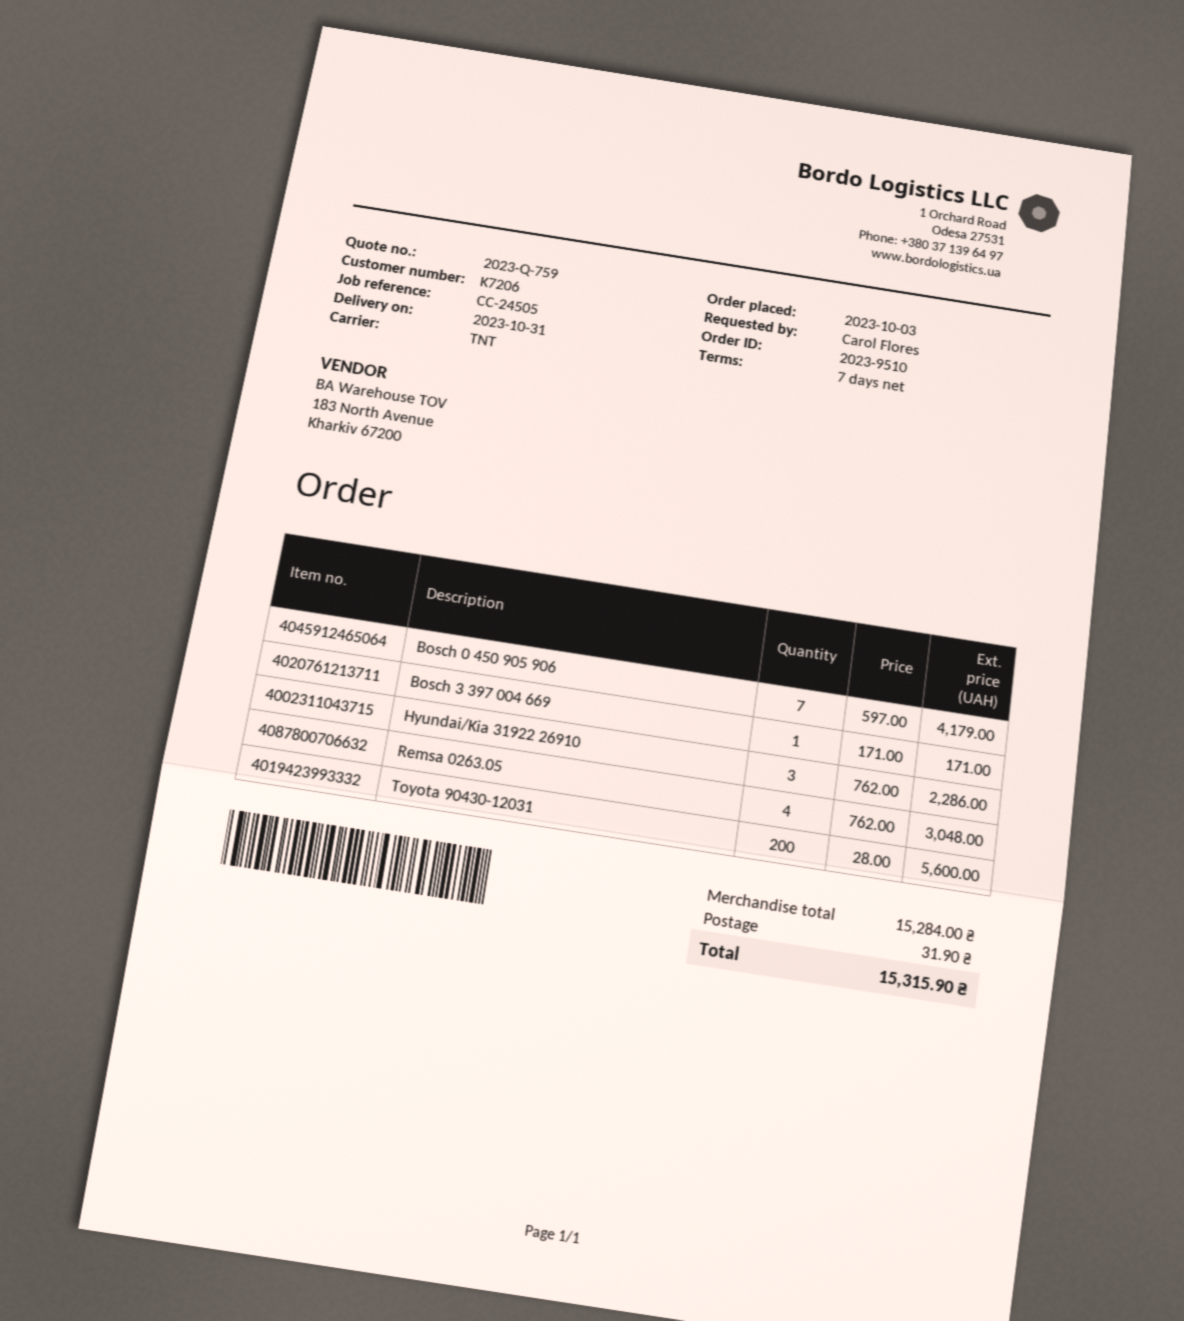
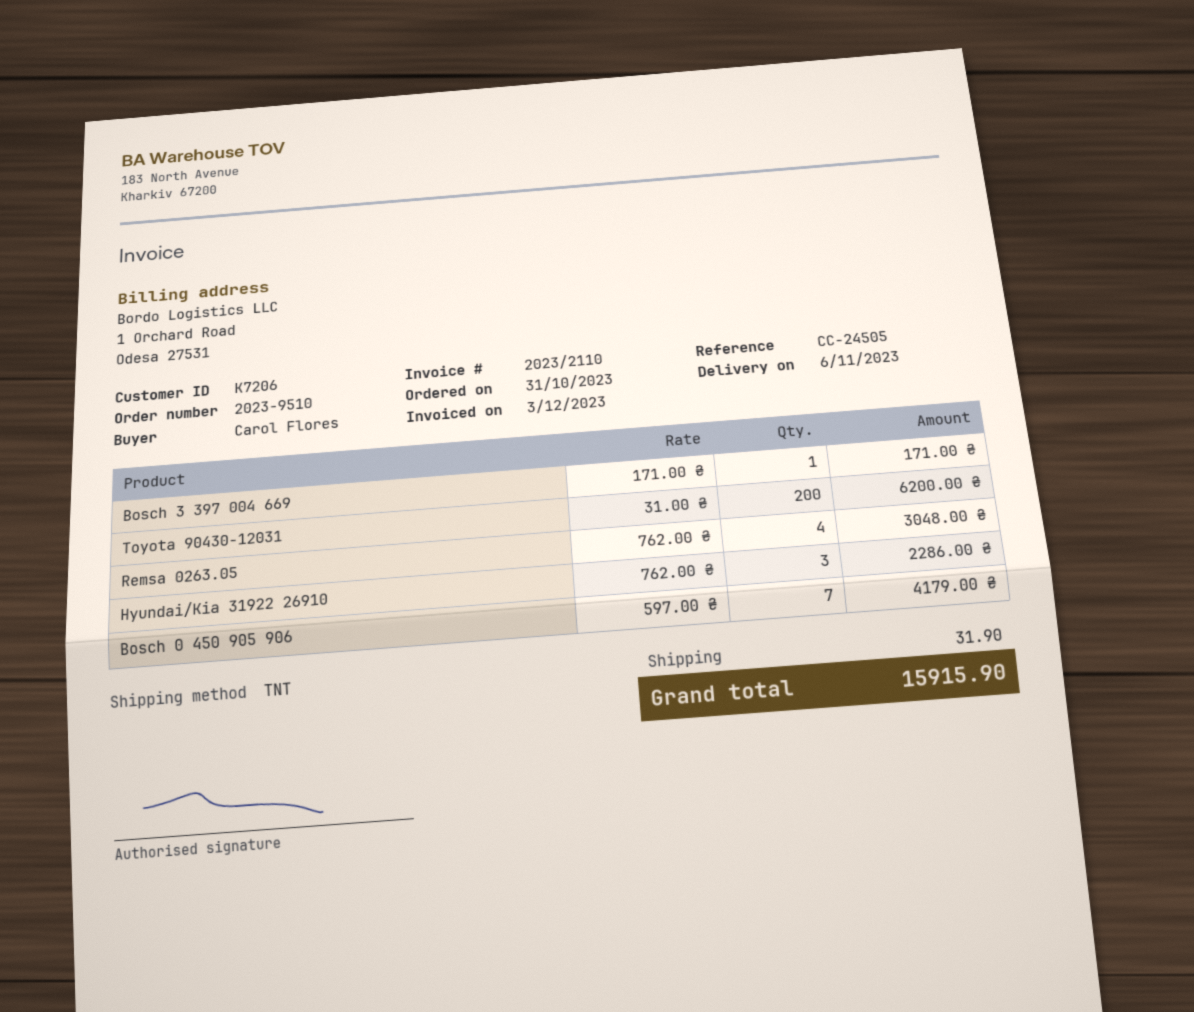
order date: 2023-10-03 -> 2023-10-31
delivery date: 2023-10-31 -> 2023-11-06
Toyota 90430-12031: 200 x 28.00 = 5600.00 -> 200 x 31.00 = 6200.00
total: 15315.90 -> 15915.90

